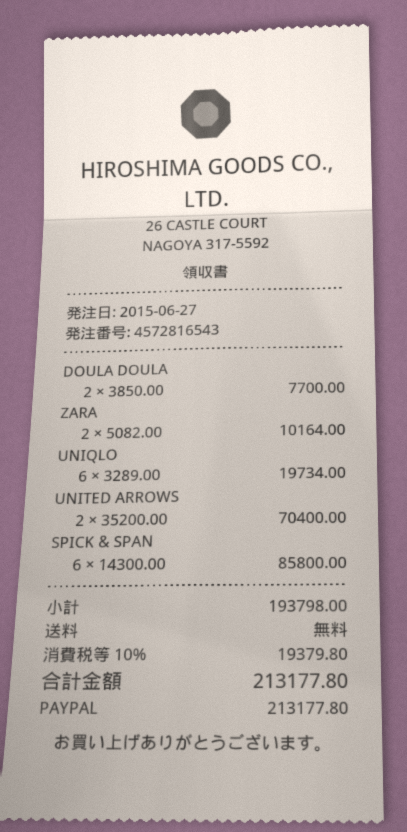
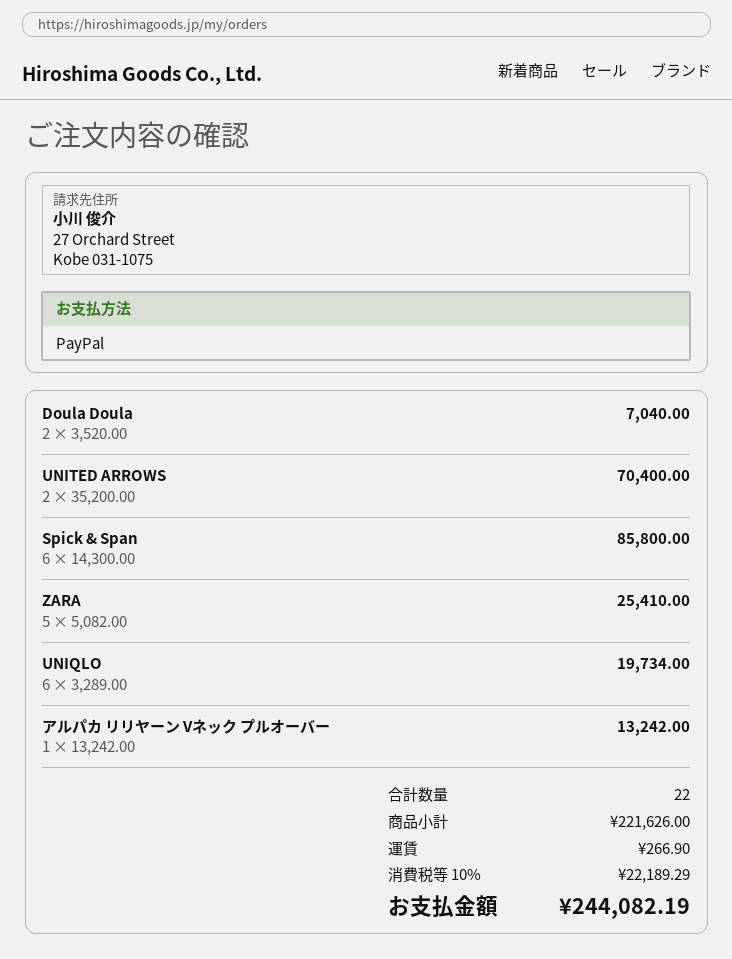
DOULA DOULA: 2 x 3850.00 = 7700.00 -> 2 x 3520.00 = 7040.00
ZARA: 2 x 5082.00 = 10164.00 -> 5 x 5082.00 = 25410.00
アルパカ リリヤーン Vネック プルオーバー: none -> 1 x 13242.00 = 13242.00
subtotal: 193798.00 -> 221626.00
shipping: 0.00 -> 266.90
tax: 10% = 19379.80 -> 10% = 22189.29
total: 213177.80 -> 244082.19

